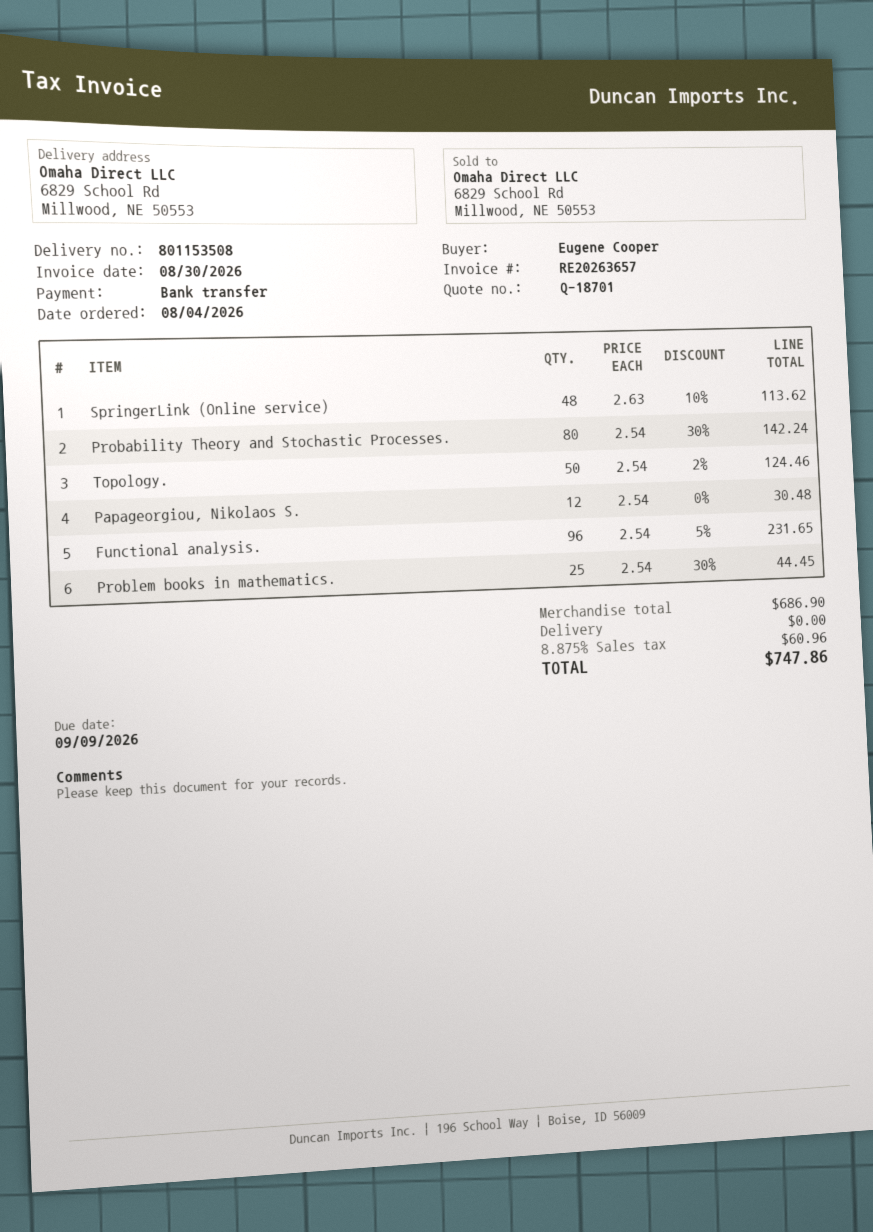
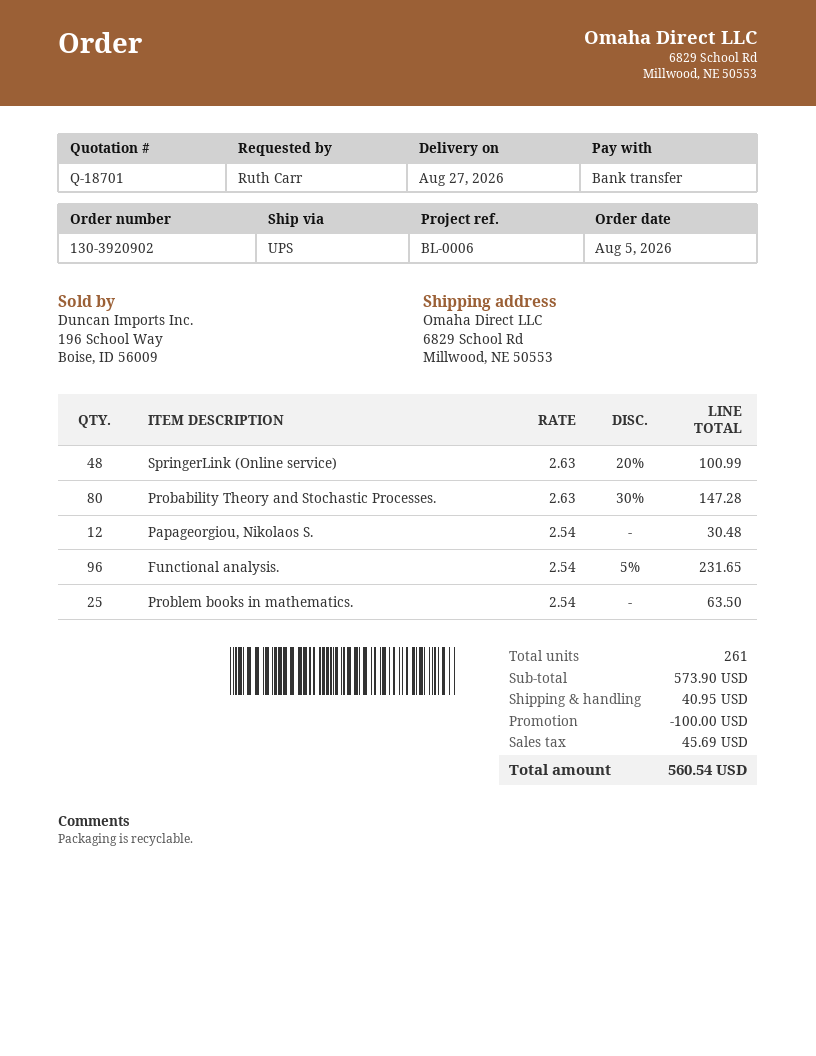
order date: 2026-08-04 -> 2026-08-05
ordered by: Eugene Cooper -> Ruth Carr
SpringerLink (Online service): 48 x 2.63 - 10% = 113.62 -> 48 x 2.63 - 20% = 100.99
Probability Theory and Stochastic Processes.: 80 x 2.54 - 30% = 142.24 -> 80 x 2.63 - 30% = 147.28
Topology.: 50 x 2.54 - 2% = 124.46 -> none
Problem books in mathematics.: 25 x 2.54 - 30% = 44.45 -> 25 x 2.54 = 63.50
subtotal: 686.90 -> 573.90
discount: none -> 100.00
shipping: 0.00 -> 40.95
tax: 60.96 -> 45.69
total: 747.86 -> 560.54

